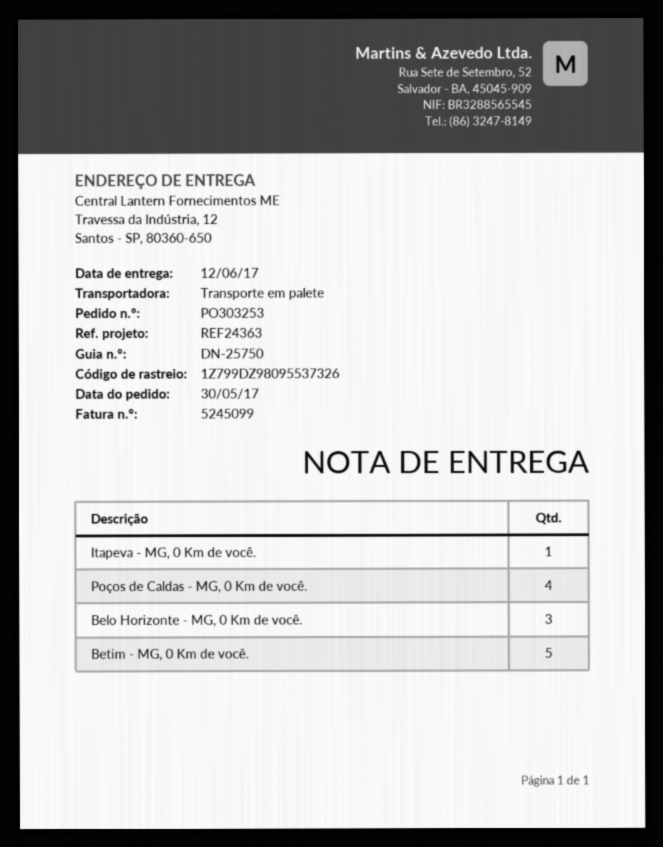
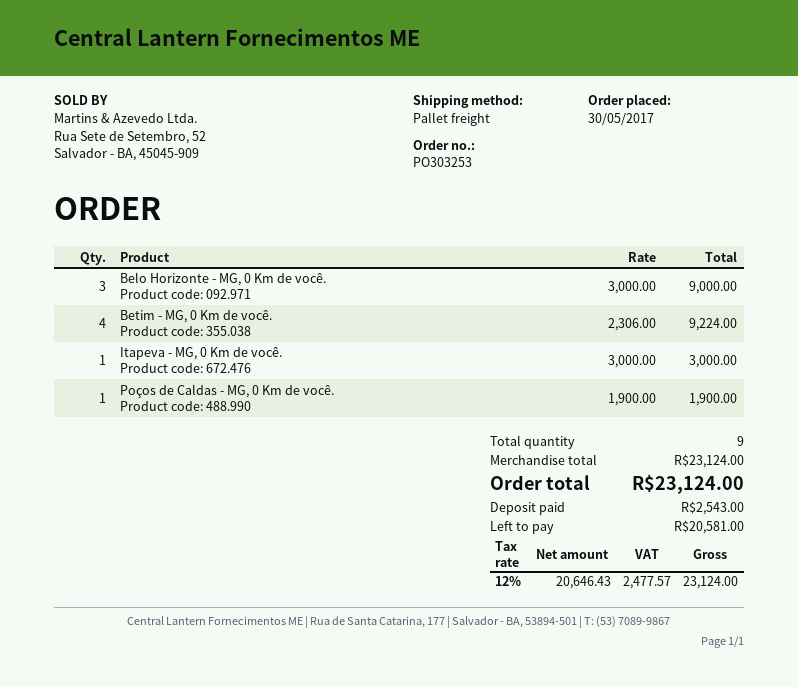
Poços de Caldas - MG, 0 Km de você.: 4 -> 1
Betim - MG, 0 Km de você.: 5 -> 4

